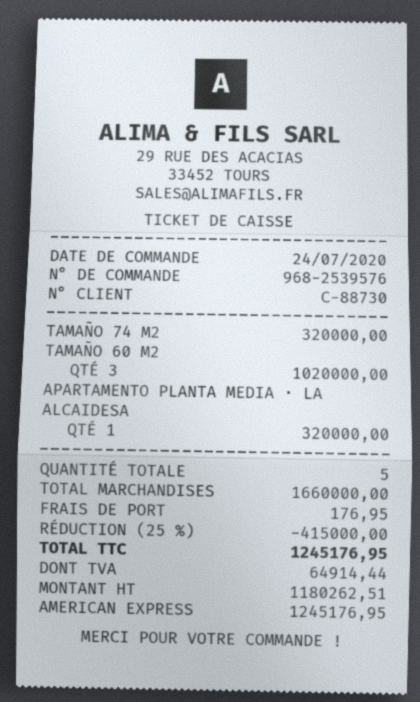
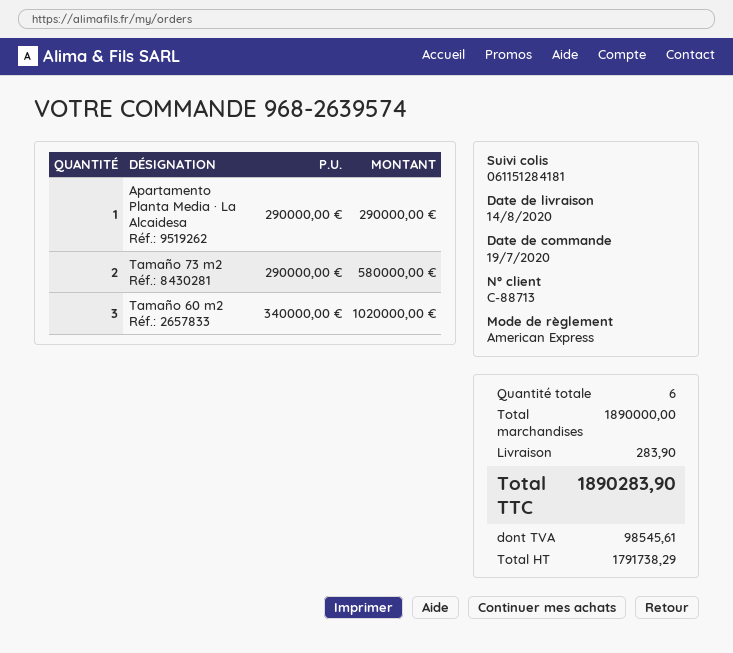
order number: 968-2539576 -> 968-2639574
order date: 2020-07-24 -> 2020-07-19
customer number: C-88730 -> C-88713
TAMAÑO 74 M2: 1 for 320000.00 -> none
APARTAMENTO PLANTA MEDIA · LA ALCAIDESA: 1 for 320000.00 -> 1 for 290000.00
Tamaño 73 m2: none -> 2 for 580000.00
total quantity: 5 -> 6
subtotal: 1660000.00 -> 1890000.00
discount: 25% = 415000.00 -> none
shipping: 176.95 -> 283.90
net: 1180262.51 -> 1791738.29
tax: 64914.44 -> 98545.61
total: 1245176.95 -> 1890283.90

